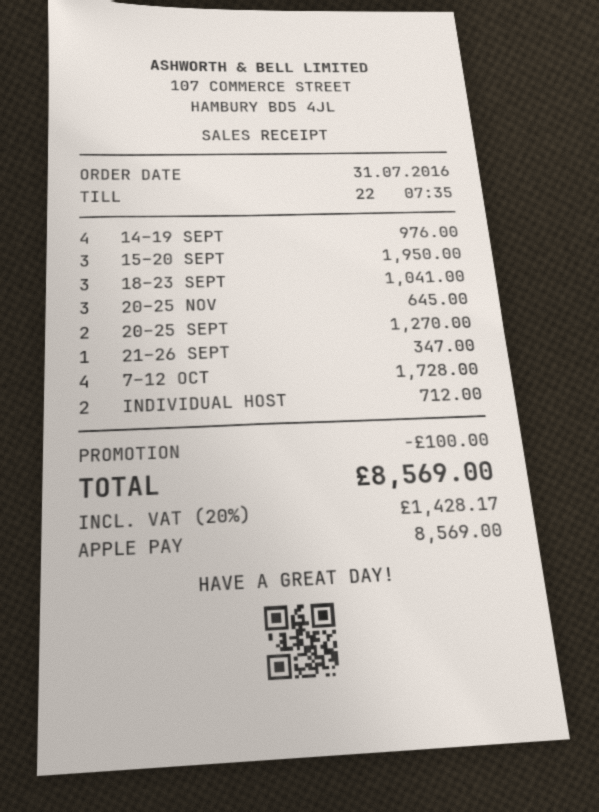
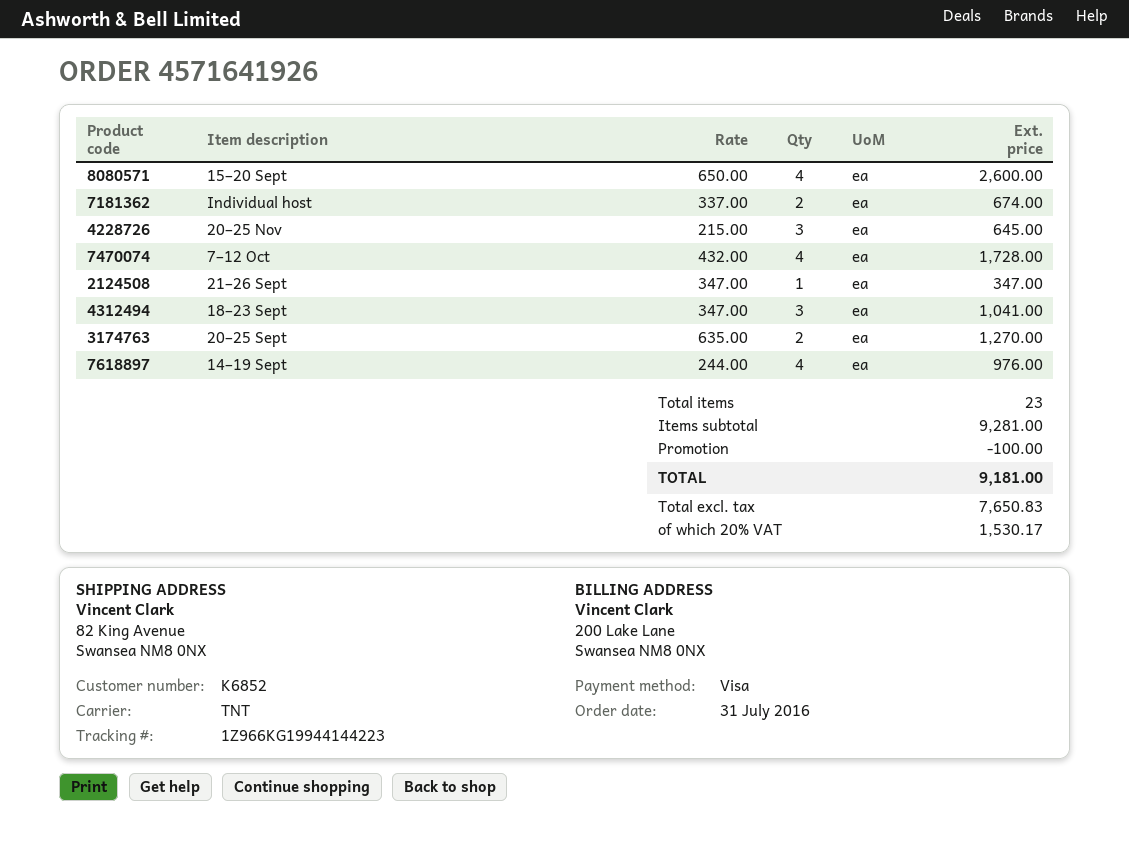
payment method: Apple Pay -> Visa
15–20 SEPT: 3 for 1950.00 -> 4 for 2600.00
INDIVIDUAL HOST: 2 for 712.00 -> 2 for 674.00
tax: 20% = 1428.17 -> 20% = 1530.17
total: 8569.00 -> 9181.00

